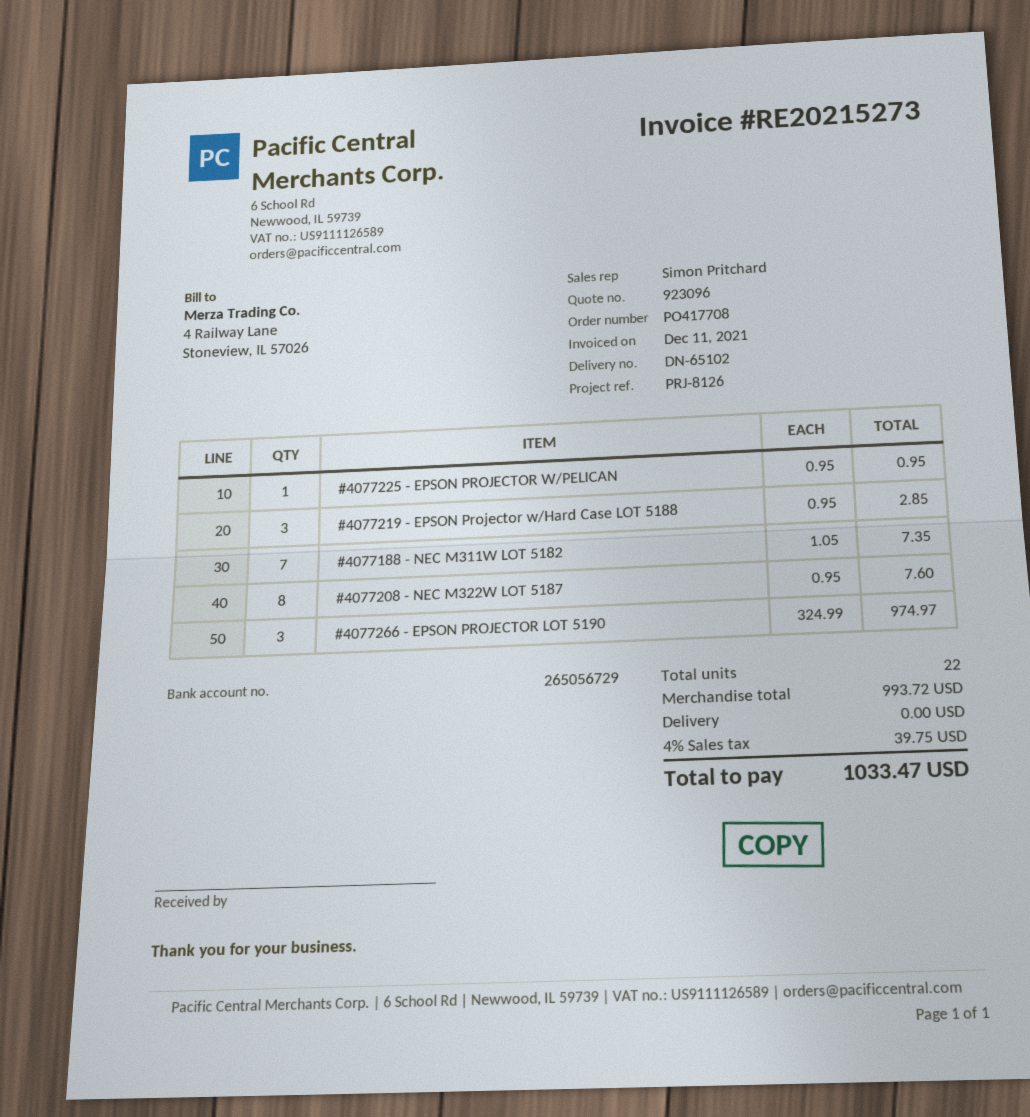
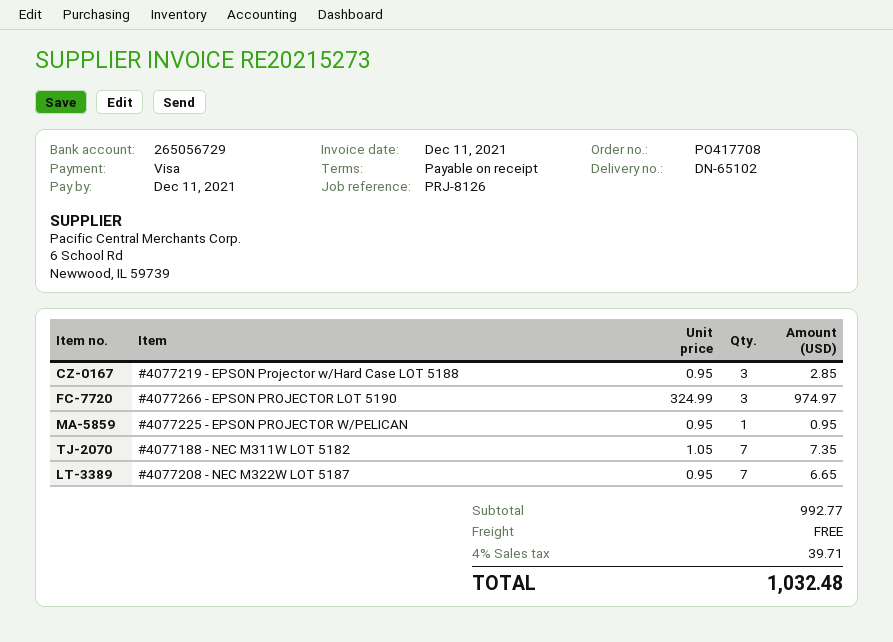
#4077208 - NEC M322W LOT 5187: 8 x 0.95 = 7.60 -> 7 x 0.95 = 6.65
subtotal: 993.72 -> 992.77
tax: 4% = 39.75 -> 4% = 39.71
total: 1033.47 -> 1032.48

